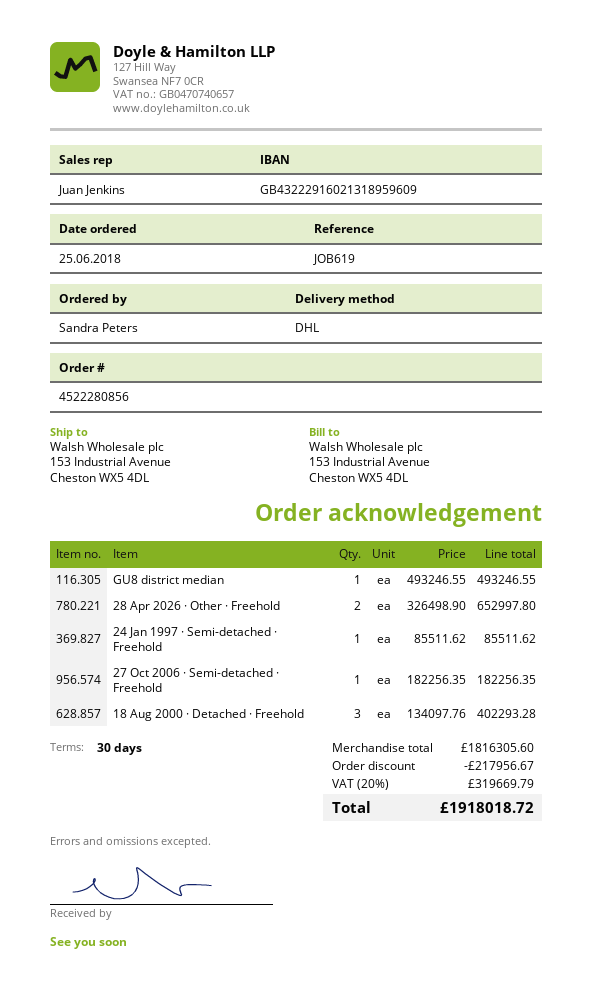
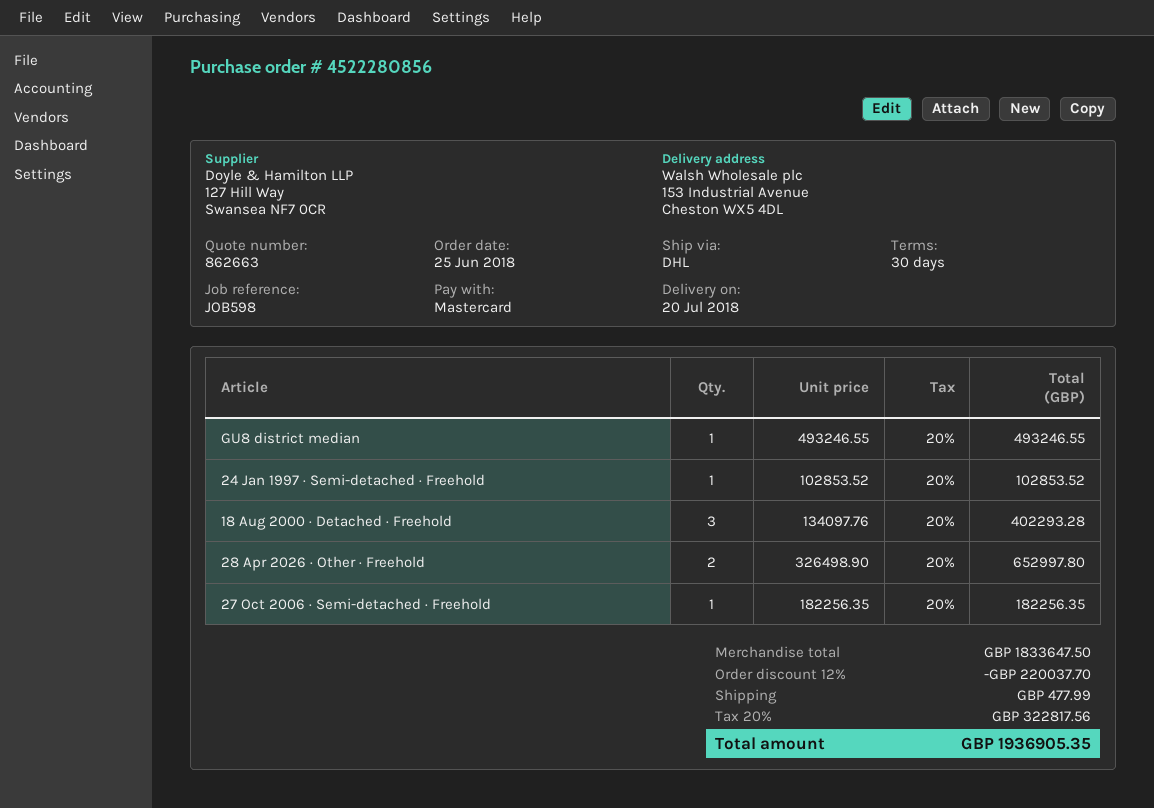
reference: JOB619 -> JOB598
24 Jan 1997 · Semi-detached · Freehold: 1 x 85511.62 = 85511.62 -> 1 x 102853.52 = 102853.52
subtotal: 1816305.60 -> 1833647.50
discount: 217956.67 -> 220037.70
shipping: none -> 477.99
tax: 20% = 319669.79 -> 20% = 322817.56
total: 1918018.72 -> 1936905.35

